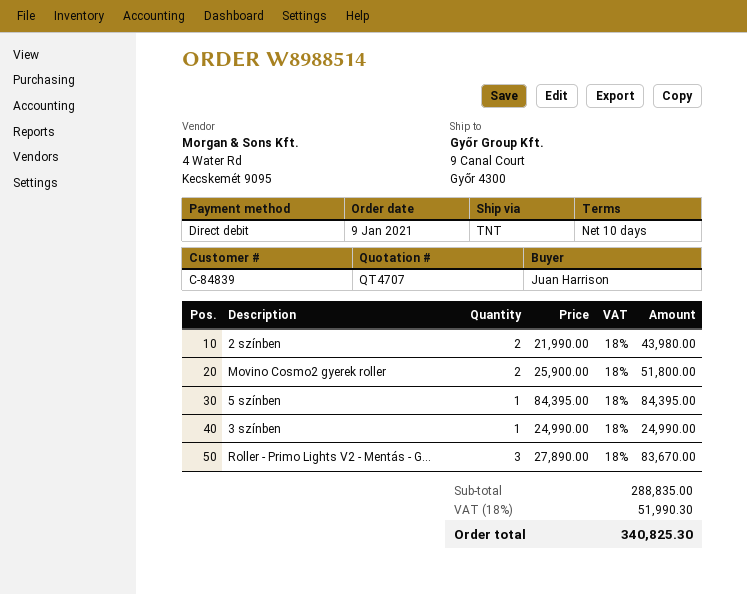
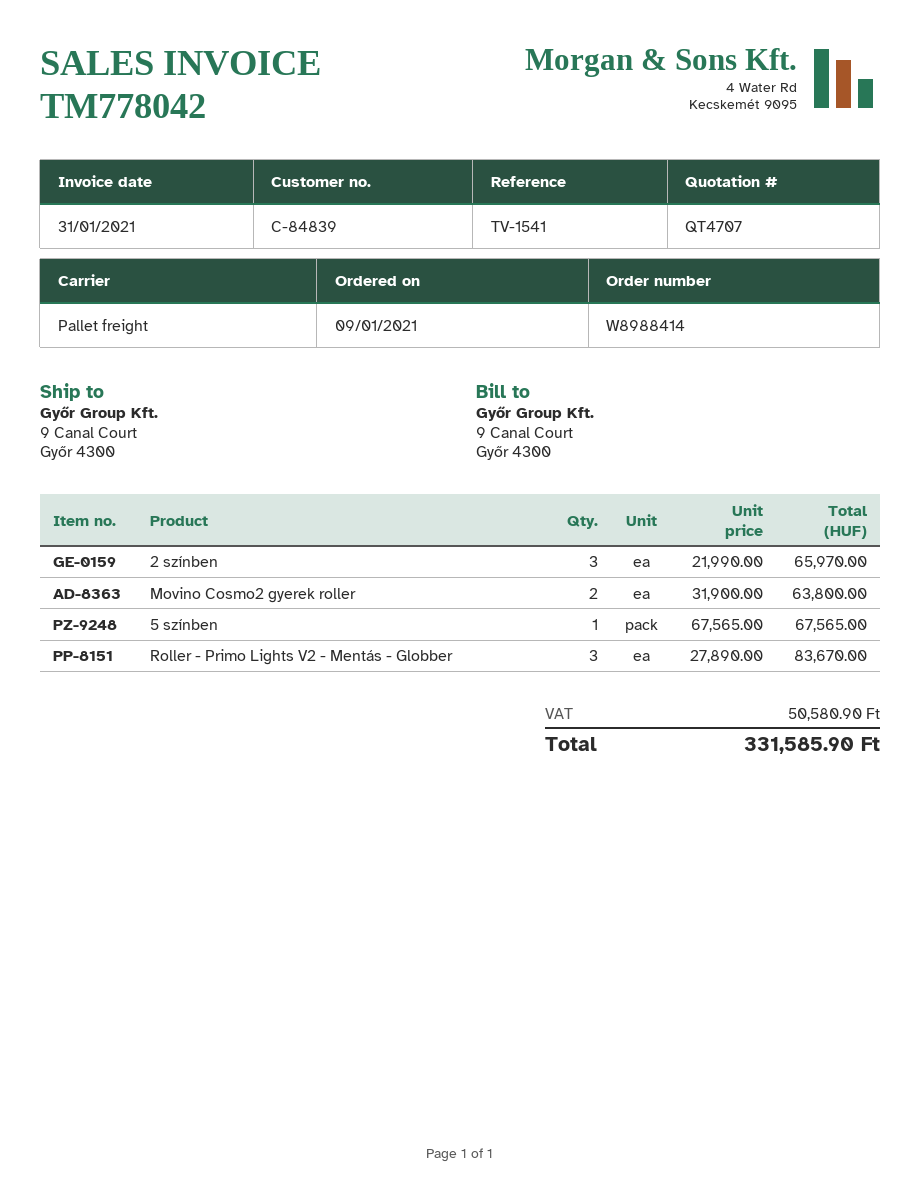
order number: W8988514 -> W8988414
shipping method: TNT -> pallet freight
2 színben: 2 x 21990.00 = 43980.00 -> 3 x 21990.00 = 65970.00
Movino Cosmo2 gyerek roller: 2 x 25900.00 = 51800.00 -> 2 x 31900.00 = 63800.00
5 színben: 1 x 84395.00 = 84395.00 -> 1 x 67565.00 = 67565.00
3 színben: 1 x 24990.00 = 24990.00 -> none
tax: 51990.30 -> 50580.90
total: 340825.30 -> 331585.90

